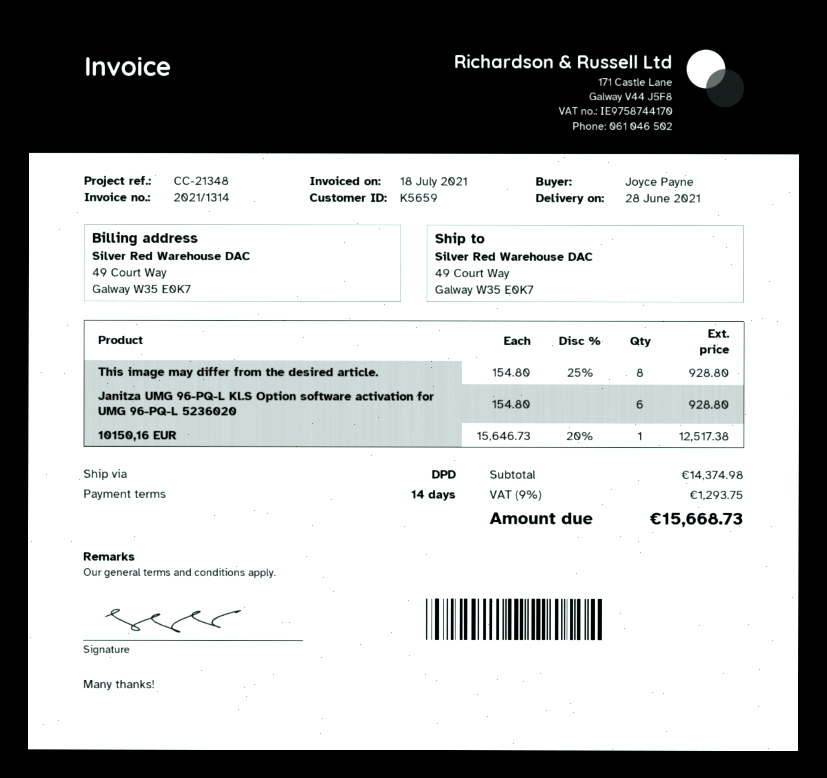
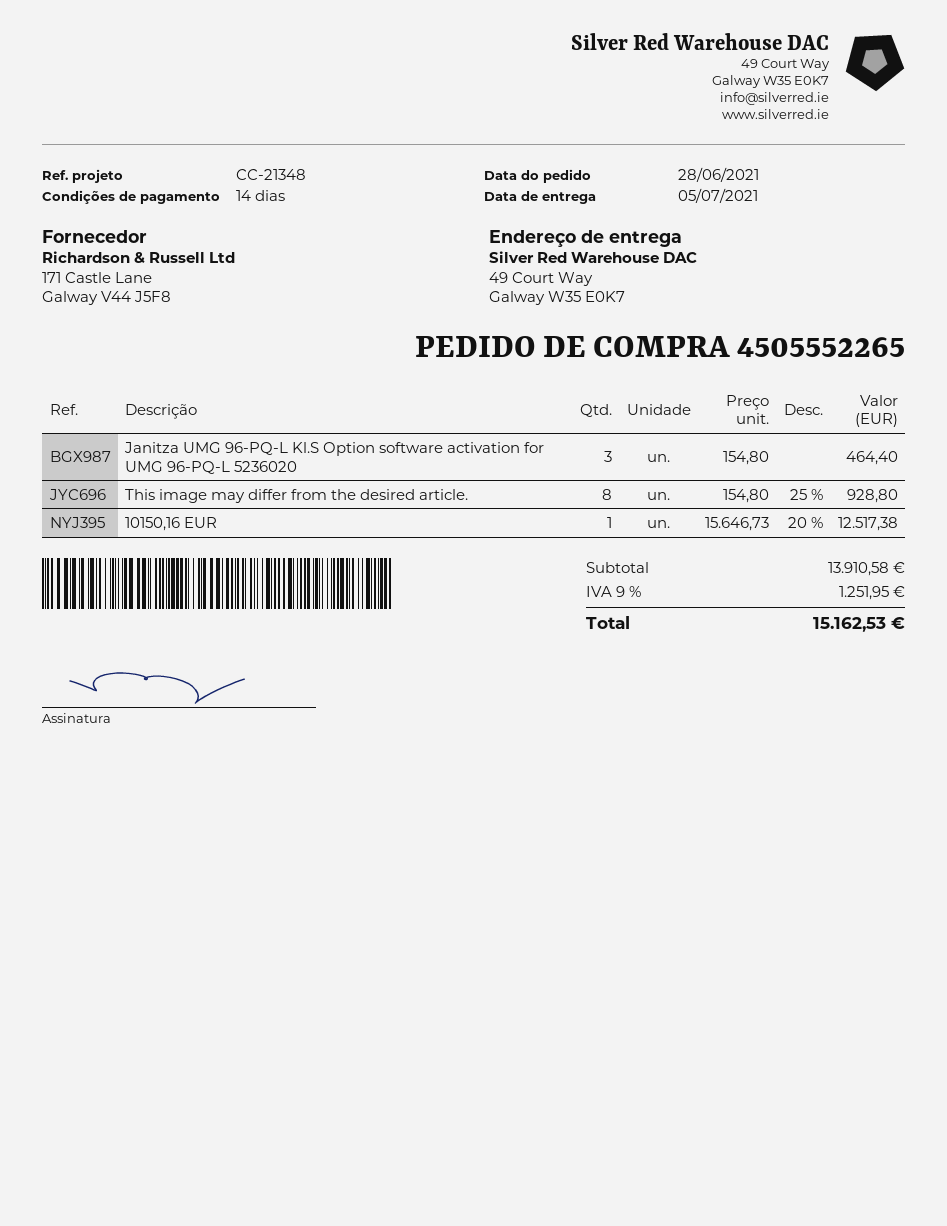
delivery date: 2021-06-28 -> 2021-07-05
Janitza UMG 96-PQ-L Kl.S Option software activation for UMG 96-PQ-L 5236020: 6 x 154.80 = 928.80 -> 3 x 154.80 = 464.40
subtotal: 14374.98 -> 13910.58
tax: 9% = 1293.75 -> 9% = 1251.95
total: 15668.73 -> 15162.53

